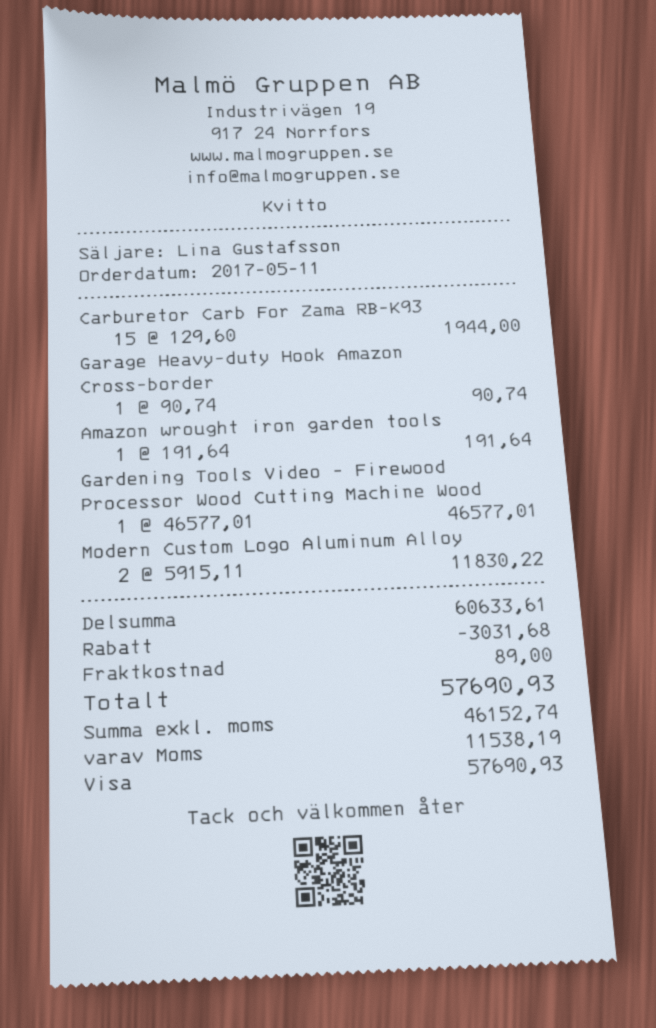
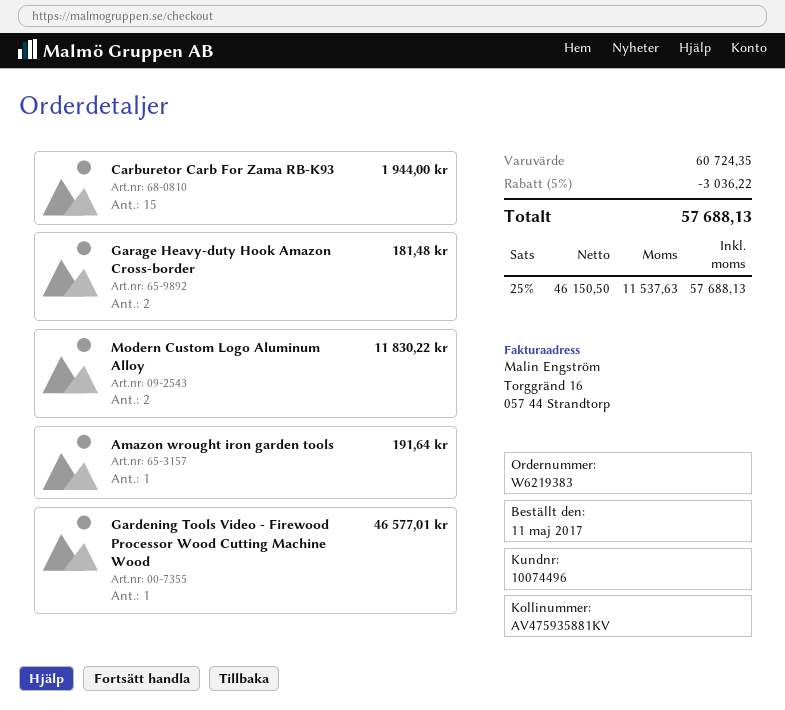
Garage Heavy-duty Hook Amazon Cross-border: 1 for 90.74 -> 2 for 181.48
subtotal: 60633.61 -> 60724.35
discount: 3031.68 -> 3036.22
shipping: 89.00 -> none
net: 46152.74 -> 46150.50
tax: 11538.19 -> 11537.63
total: 57690.93 -> 57688.13

